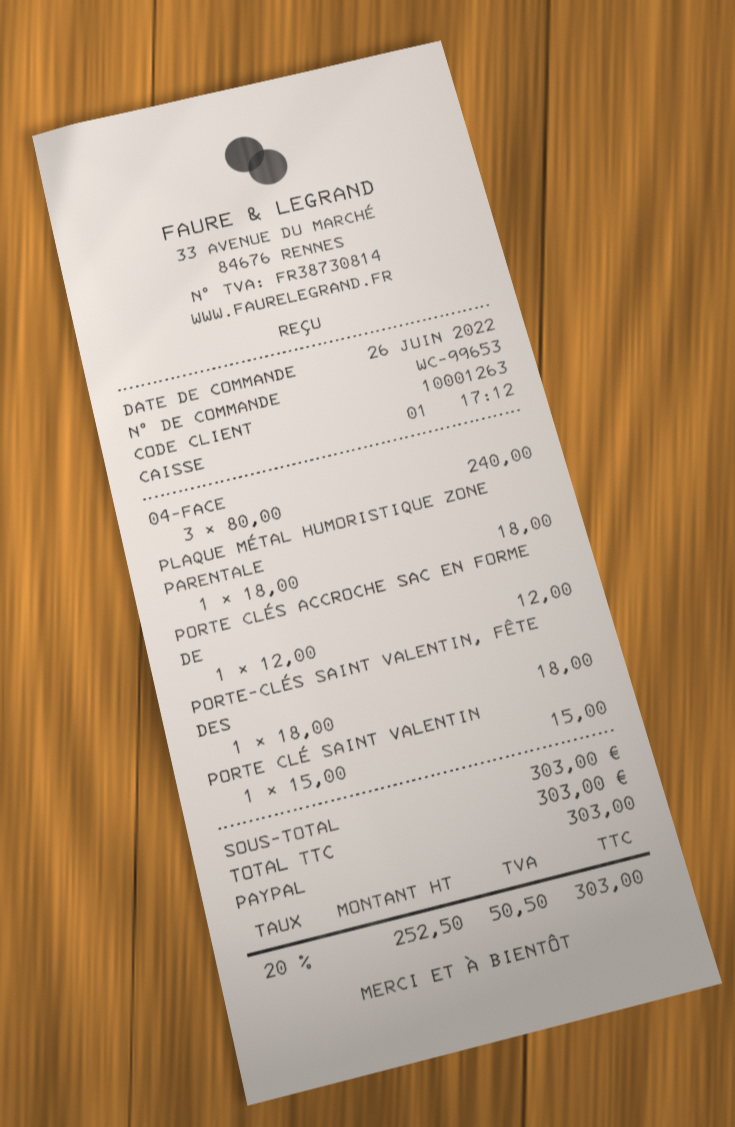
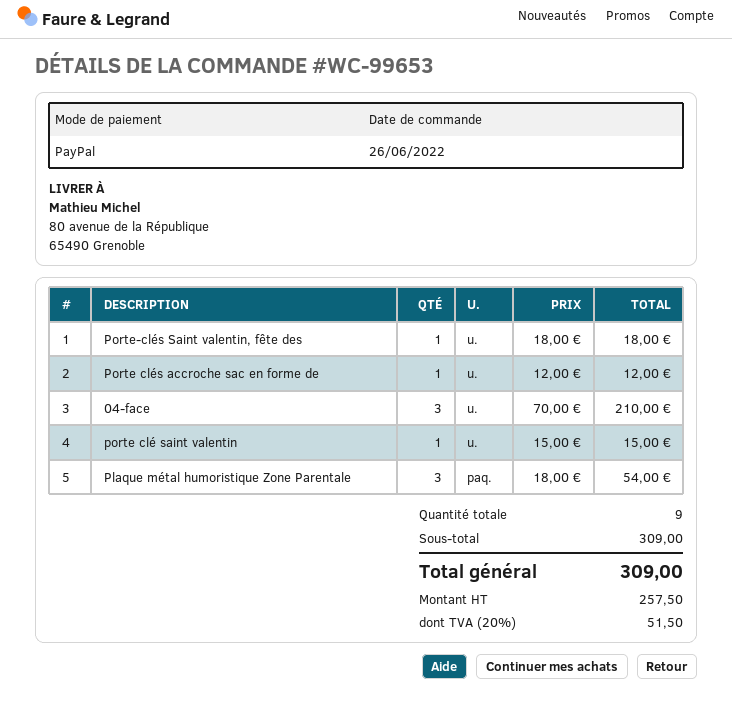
04-FACE: 3 x 80.00 = 240.00 -> 3 x 70.00 = 210.00
PLAQUE MÉTAL HUMORISTIQUE ZONE PARENTALE: 1 x 18.00 = 18.00 -> 3 x 18.00 = 54.00
subtotal: 303.00 -> 309.00
net: 252.50 -> 257.50
tax: 20% = 50.50 -> 20% = 51.50
total: 303.00 -> 309.00

